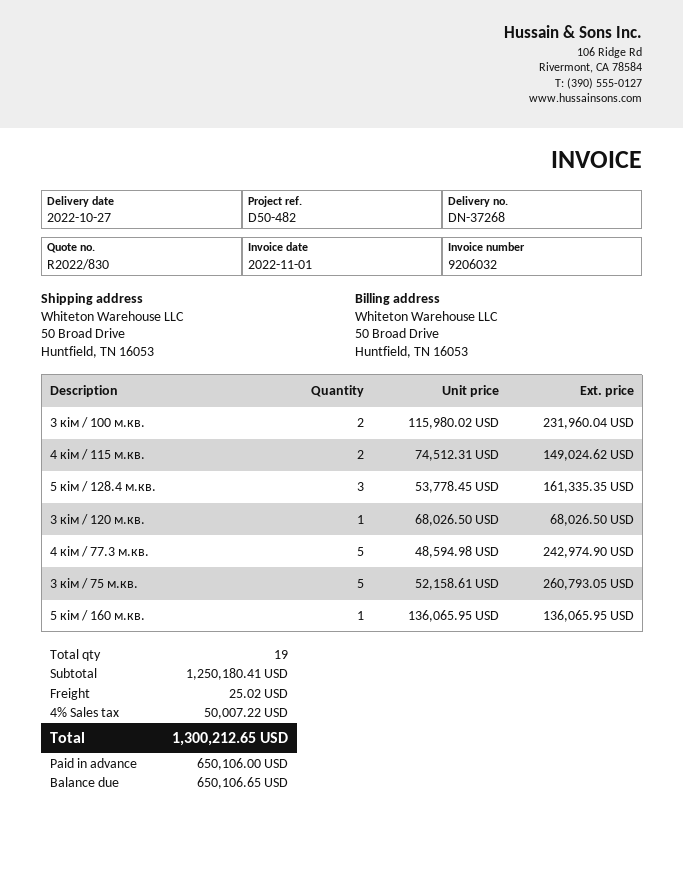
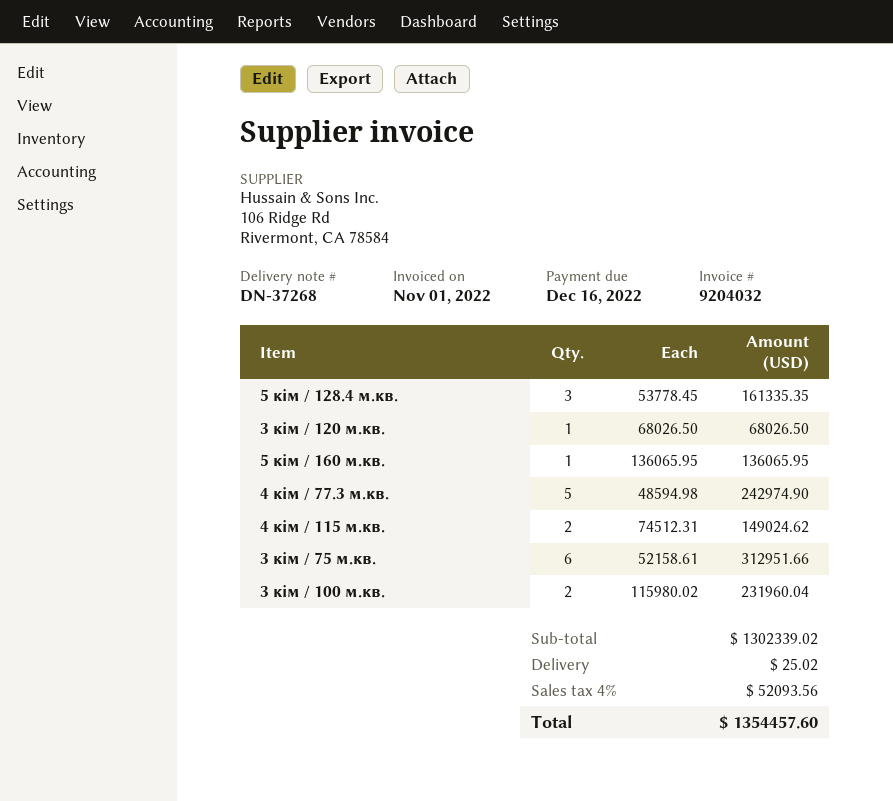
invoice number: 9206032 -> 9204032
3 кім / 75 м.кв.: 5 x 52158.61 = 260793.05 -> 6 x 52158.61 = 312951.66
subtotal: 1250180.41 -> 1302339.02
tax: 4% = 50007.22 -> 4% = 52093.56
total: 1300212.65 -> 1354457.60

